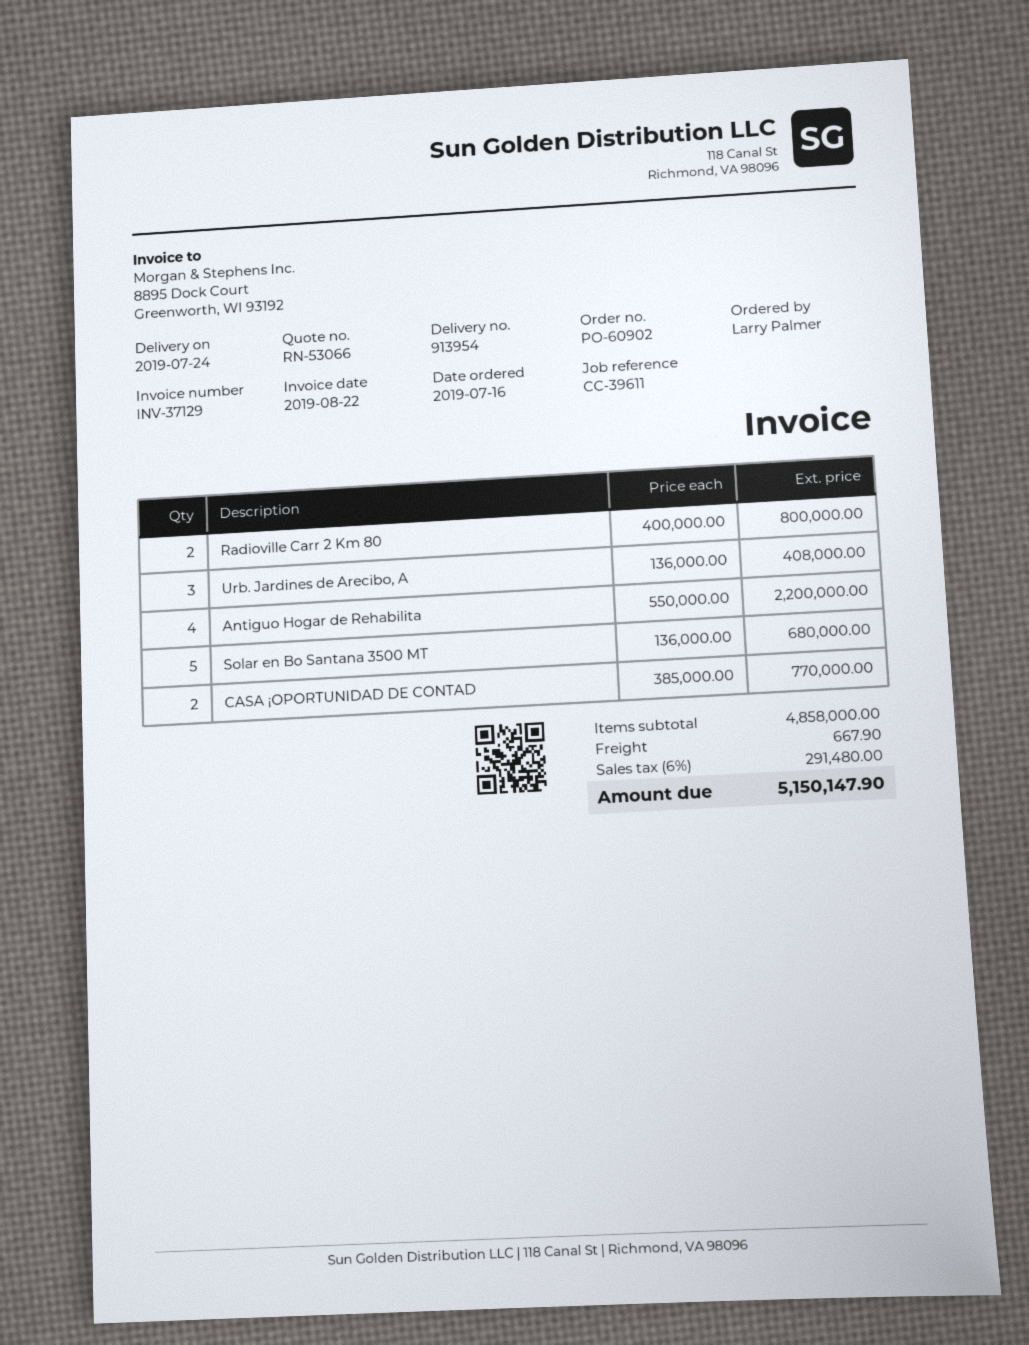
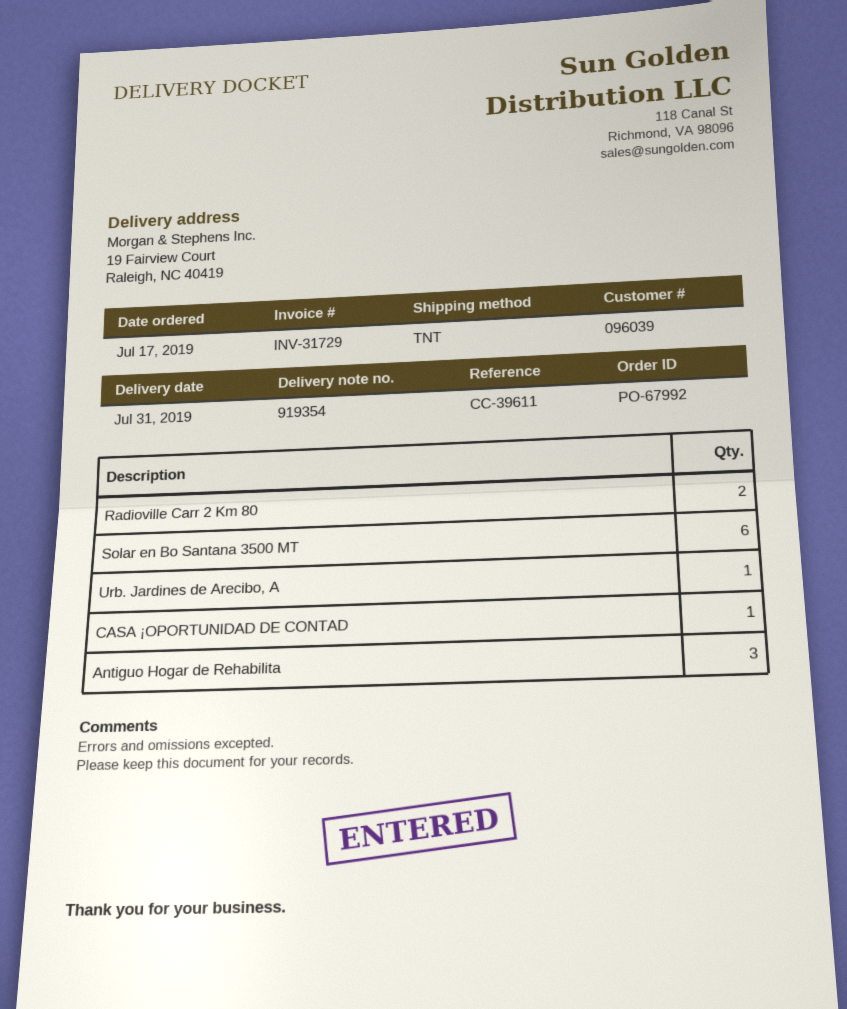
order number: PO-60902 -> PO-67992
order date: 2019-07-16 -> 2019-07-17
delivery note number: 913954 -> 919354
delivery date: 2019-07-24 -> 2019-07-31
invoice number: INV-37129 -> INV-31729
Urb. Jardines de Arecibo, A: 3 -> 1
Antiguo Hogar de Rehabilita: 4 -> 3
Solar en Bo Santana 3500 MT: 5 -> 6
CASA ¡OPORTUNIDAD DE CONTAD: 2 -> 1

